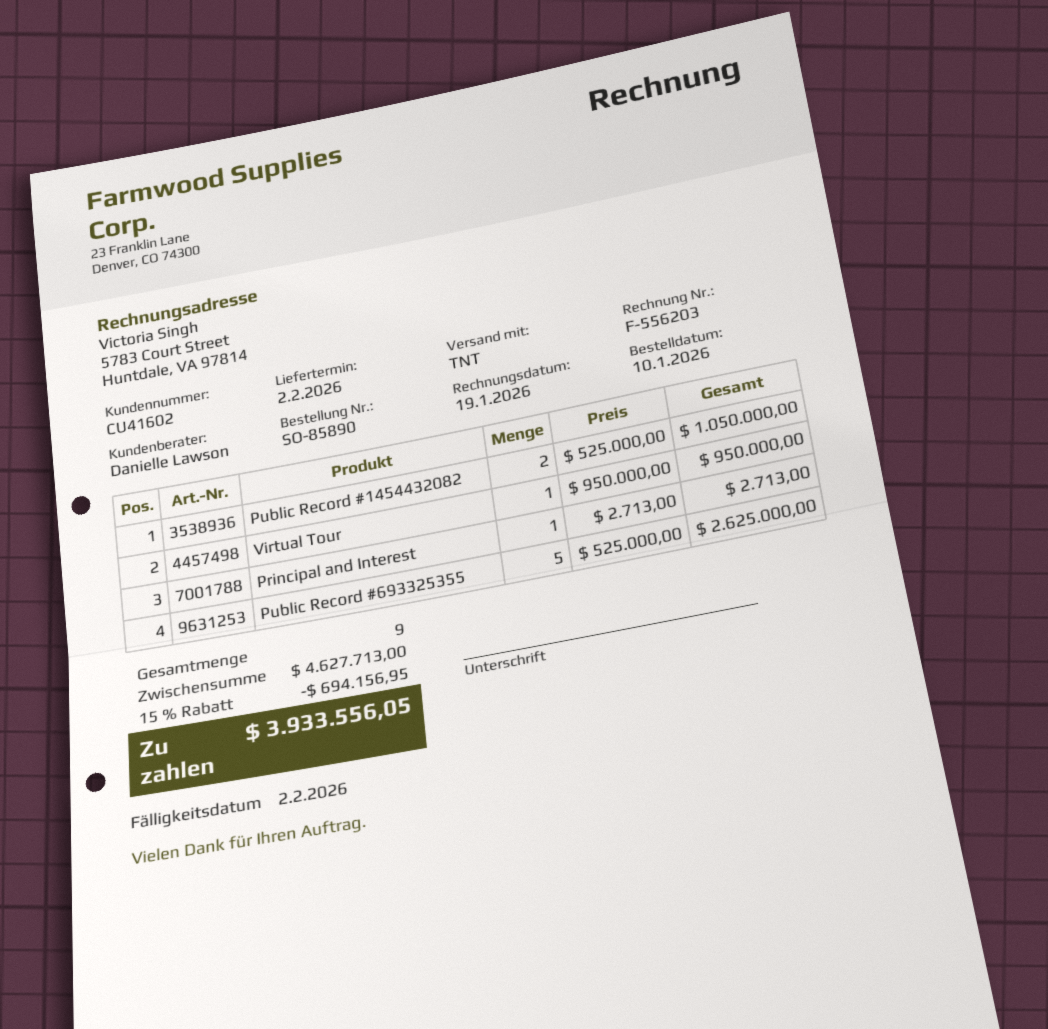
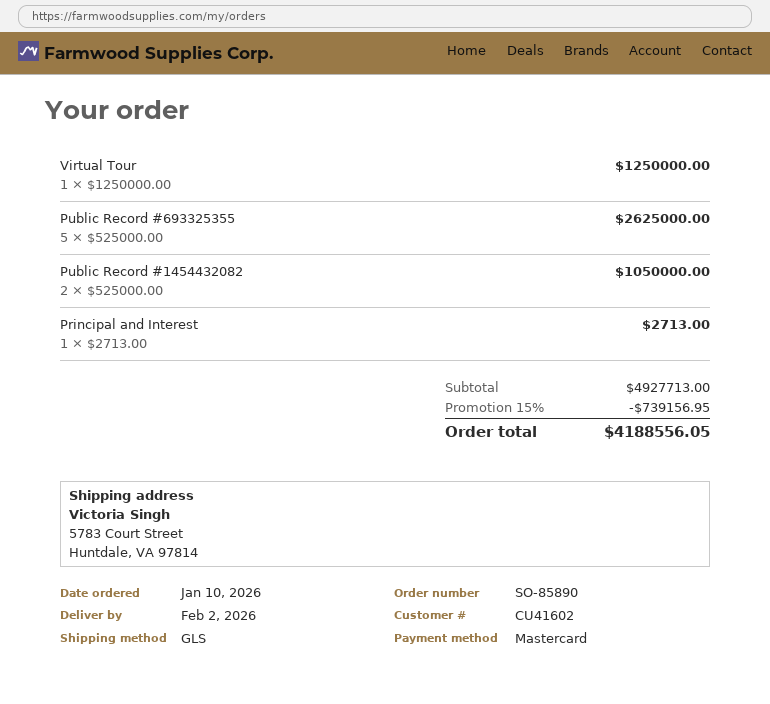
shipping method: TNT -> GLS
Virtual Tour: 1 x 950000.00 = 950000.00 -> 1 x 1250000.00 = 1250000.00
subtotal: 4627713.00 -> 4927713.00
discount: 15% = 694156.95 -> 15% = 739156.95
total: 3933556.05 -> 4188556.05

